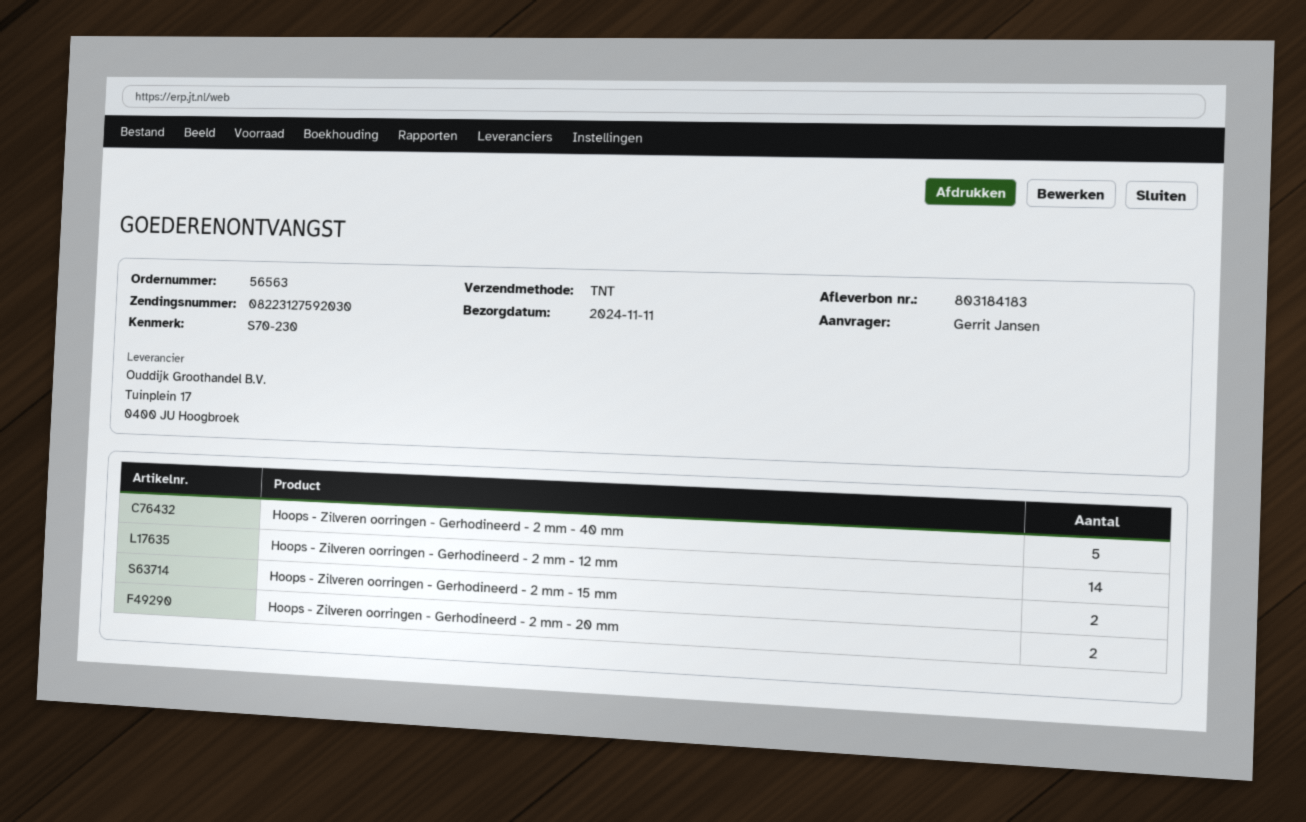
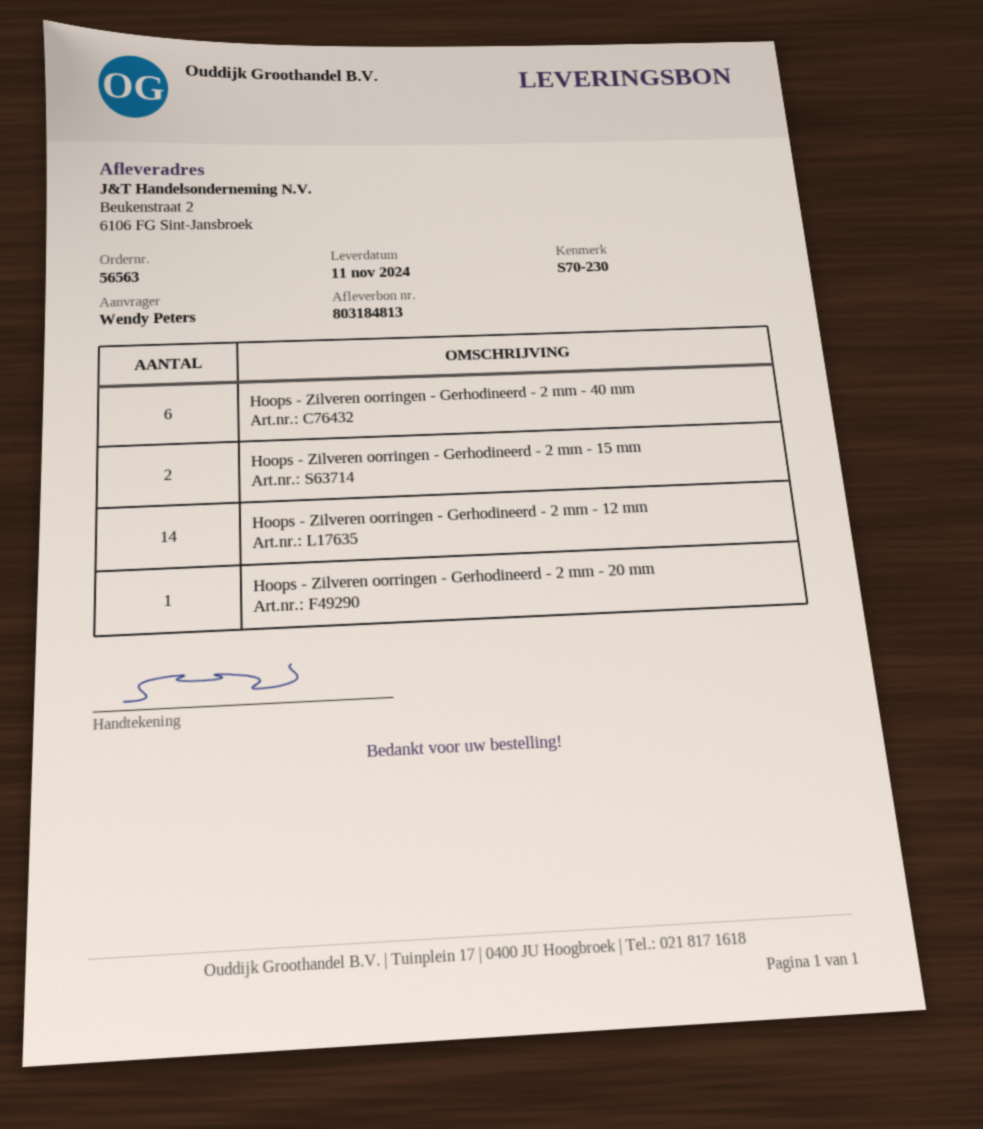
delivery note number: 803184183 -> 803184813
ordered by: Gerrit Jansen -> Wendy Peters
Hoops - Zilveren oorringen - Gerhodineerd - 2 mm - 40 mm: 5 -> 6
Hoops - Zilveren oorringen - Gerhodineerd - 2 mm - 20 mm: 2 -> 1

